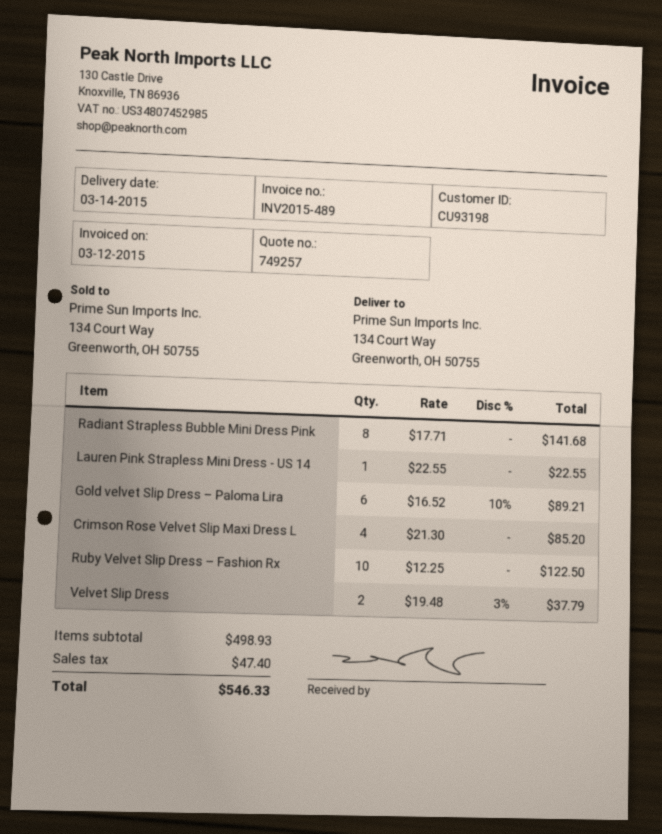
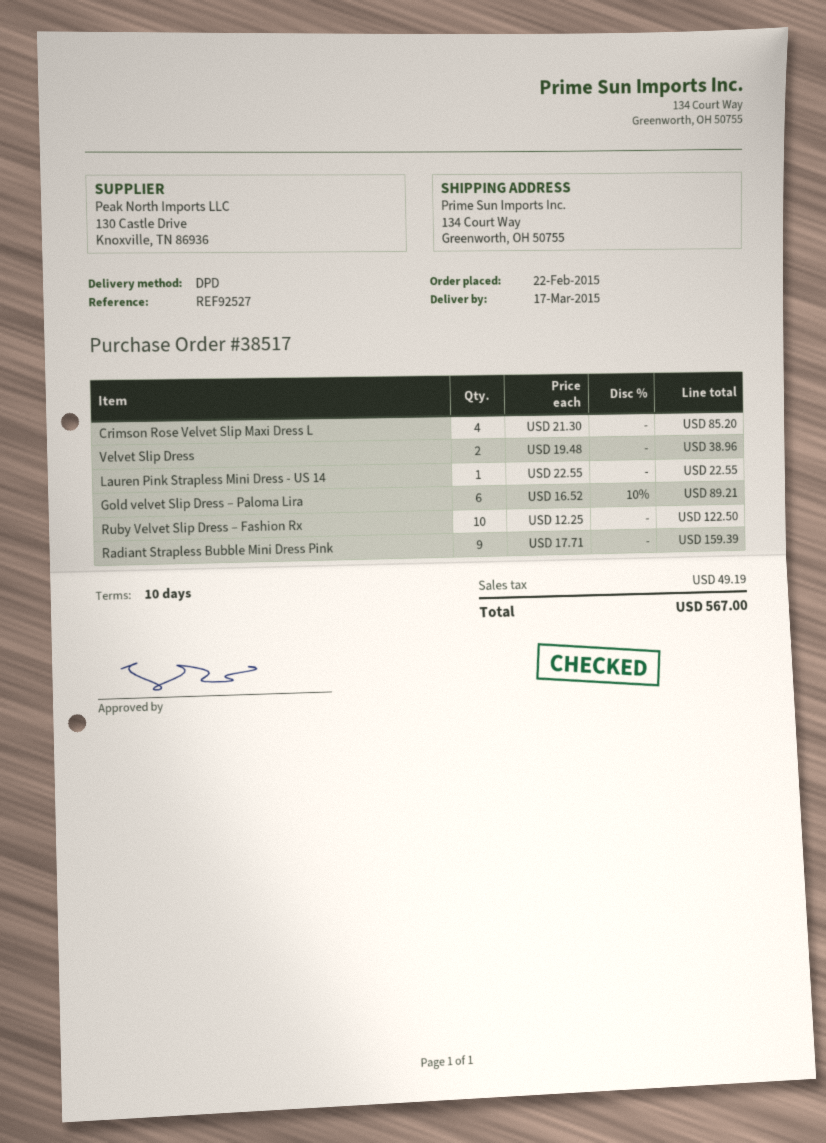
delivery date: 2015-03-14 -> 2015-03-17
Radiant Strapless Bubble Mini Dress Pink: 8 x 17.71 = 141.68 -> 9 x 17.71 = 159.39
Velvet Slip Dress: 2 x 19.48 - 3% = 37.79 -> 2 x 19.48 = 38.96
tax: 47.40 -> 49.19
total: 546.33 -> 567.00

